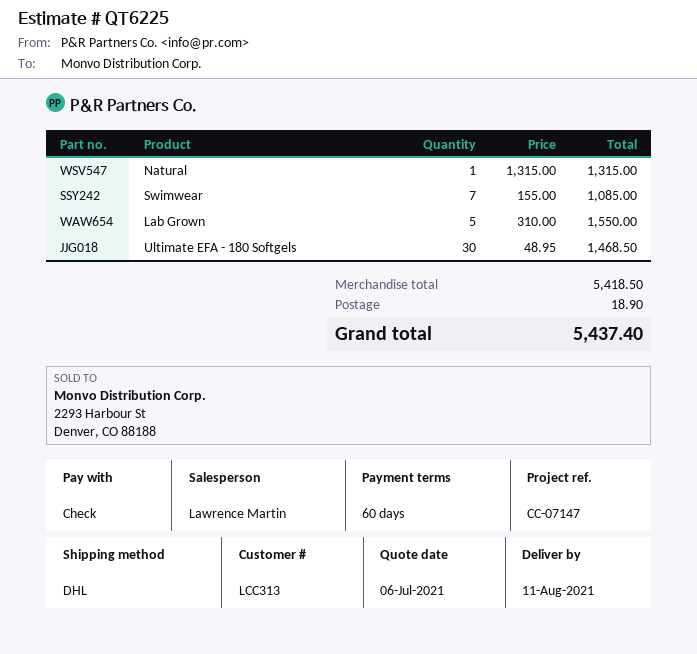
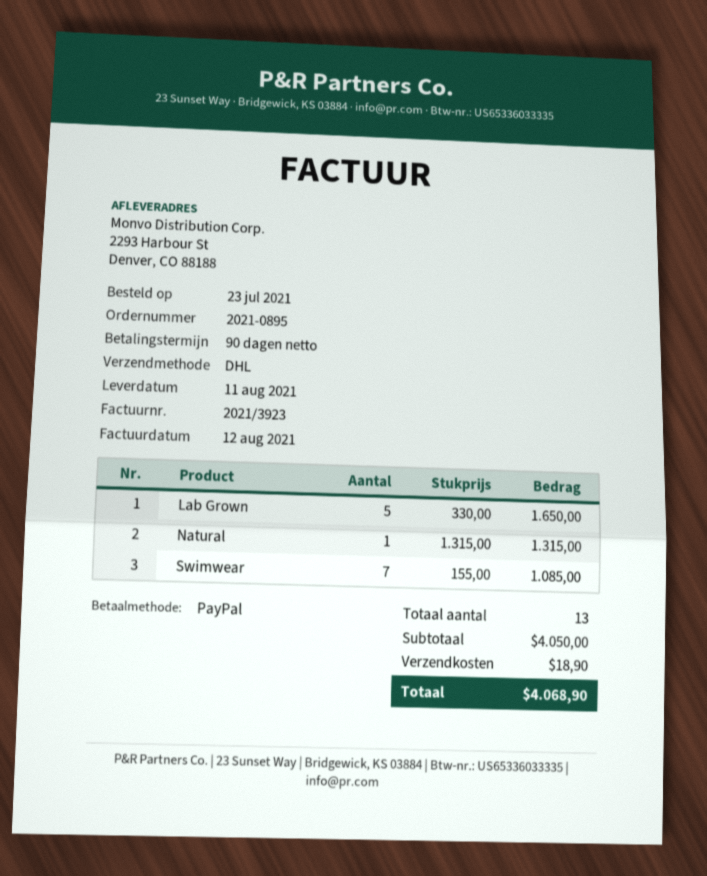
payment terms: 60 days -> 90 days
payment method: cheque -> PayPal
Lab Grown: 5 x 310.00 = 1550.00 -> 5 x 330.00 = 1650.00
Ultimate EFA - 180 Softgels: 30 x 48.95 = 1468.50 -> none
subtotal: 5418.50 -> 4050.00
total: 5437.40 -> 4068.90

